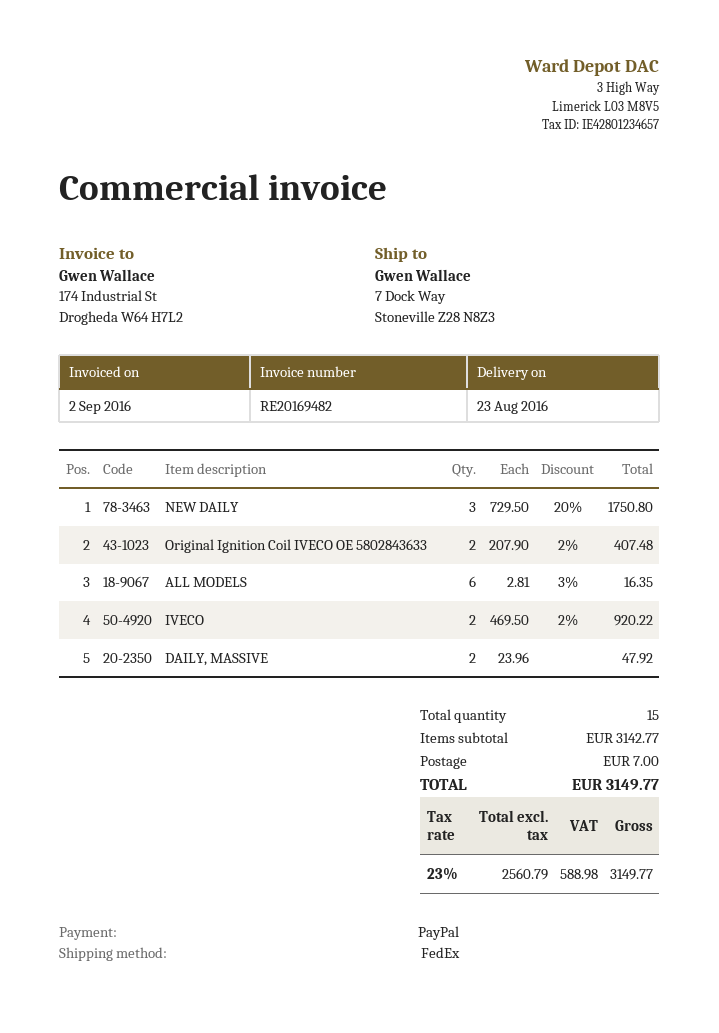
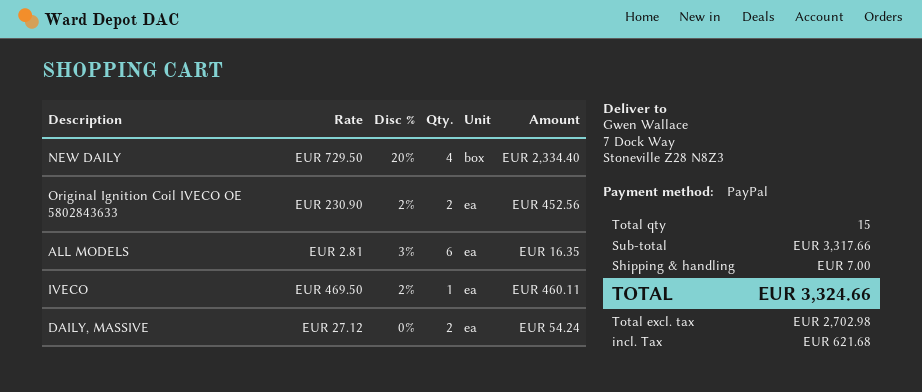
NEW DAILY: 3 x 729.50 - 20% = 1750.80 -> 4 x 729.50 - 20% = 2334.40
Original Ignition Coil IVECO OE 5802843633: 2 x 207.90 - 2% = 407.48 -> 2 x 230.90 - 2% = 452.56
IVECO: 2 x 469.50 - 2% = 920.22 -> 1 x 469.50 - 2% = 460.11
DAILY, MASSIVE: 2 x 23.96 = 47.92 -> 2 x 27.12 = 54.24
subtotal: 3142.77 -> 3317.66
net: 2560.79 -> 2702.98
tax: 588.98 -> 621.68
total: 3149.77 -> 3324.66

